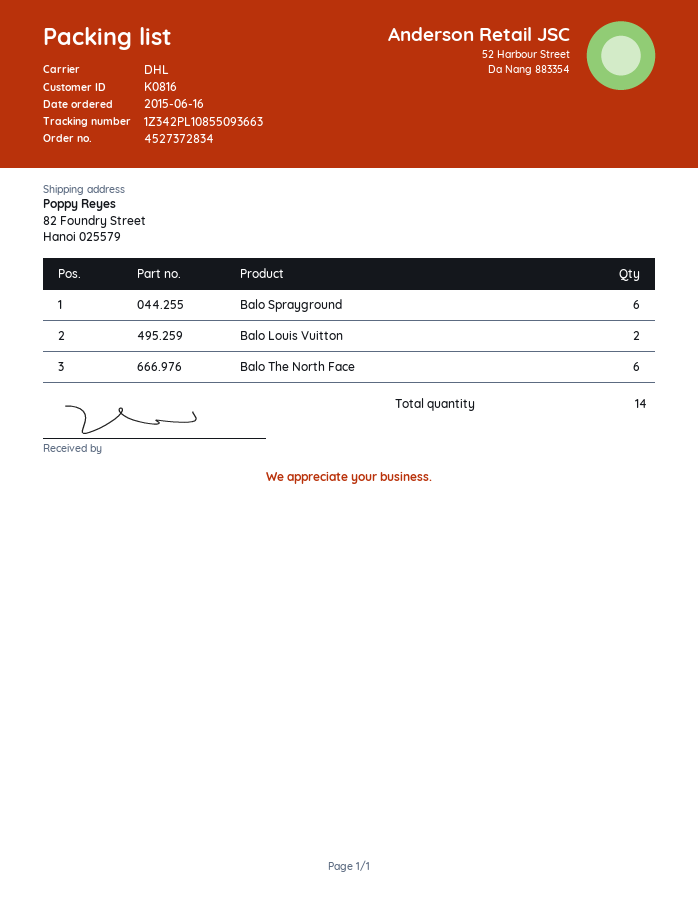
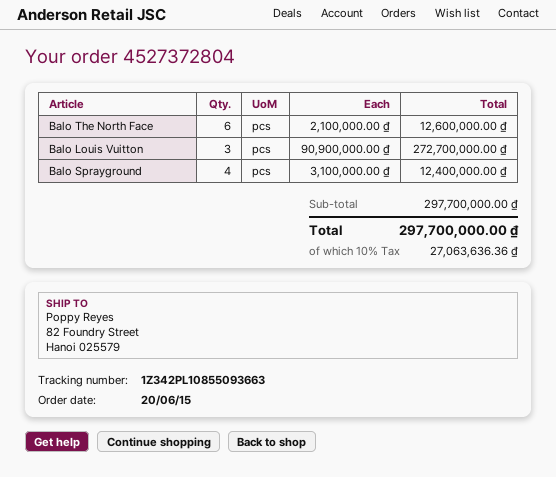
order number: 4527372834 -> 4527372804
order date: 2015-06-16 -> 2015-06-20
Balo Sprayground: 6 -> 4
Balo Louis Vuitton: 2 -> 3

